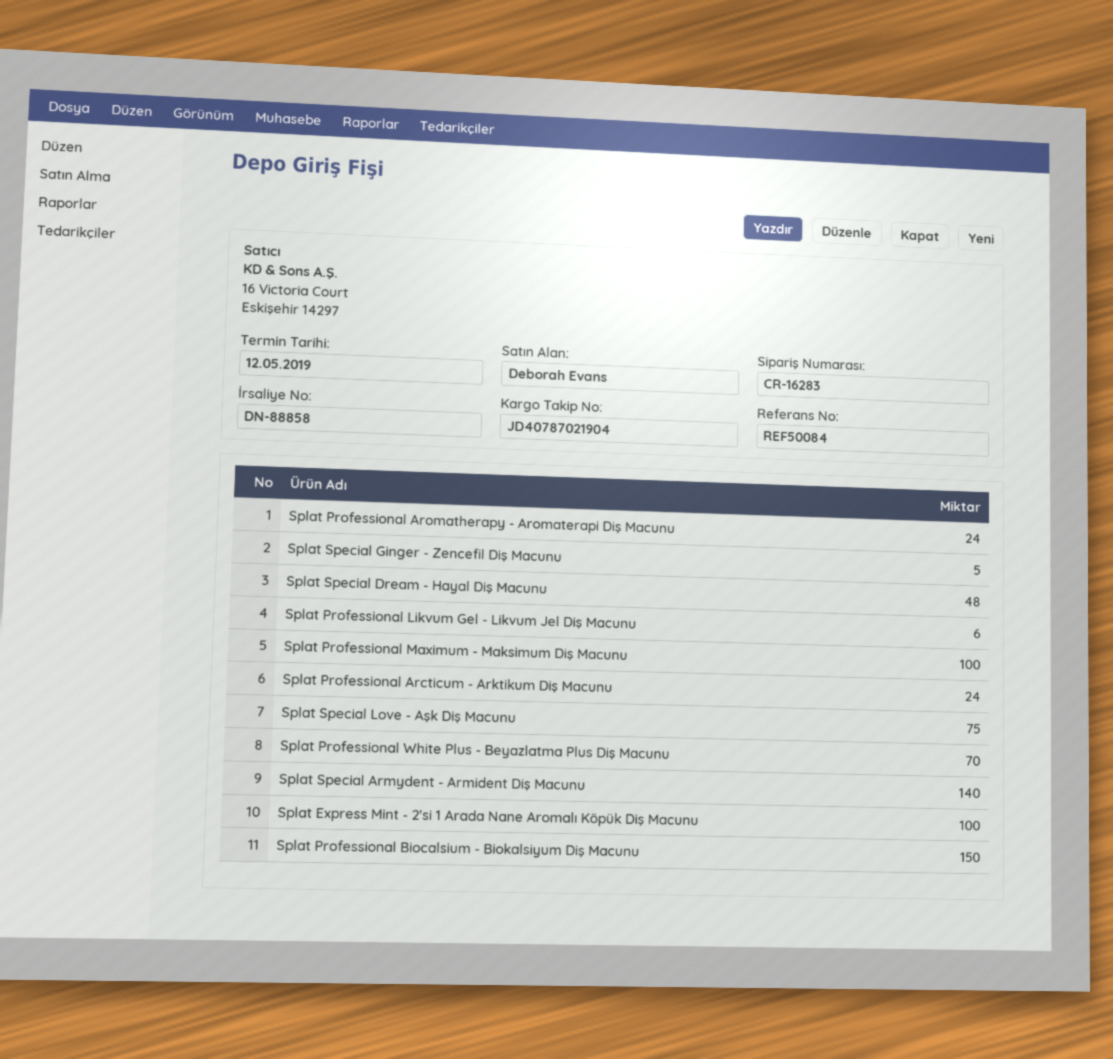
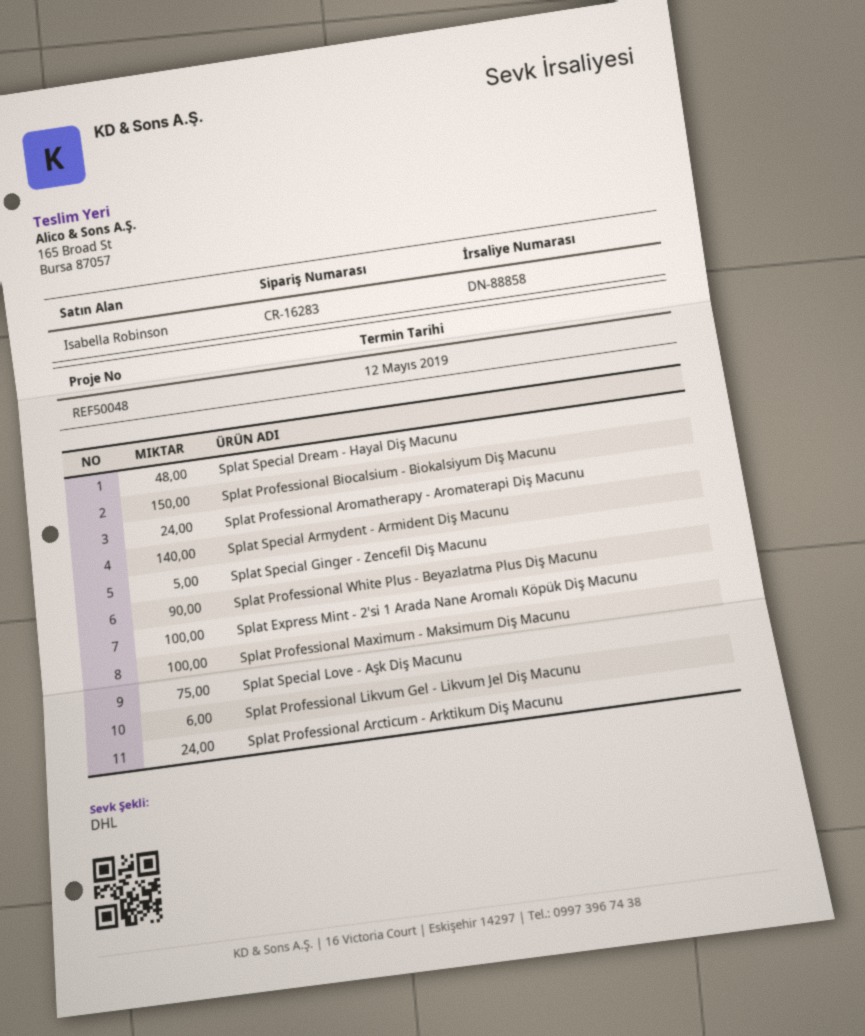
reference: REF50084 -> REF50048
ordered by: Deborah Evans -> Isabella Robinson
Splat Professional White Plus - Beyazlatma Plus Diş Macunu: 70 -> 90

